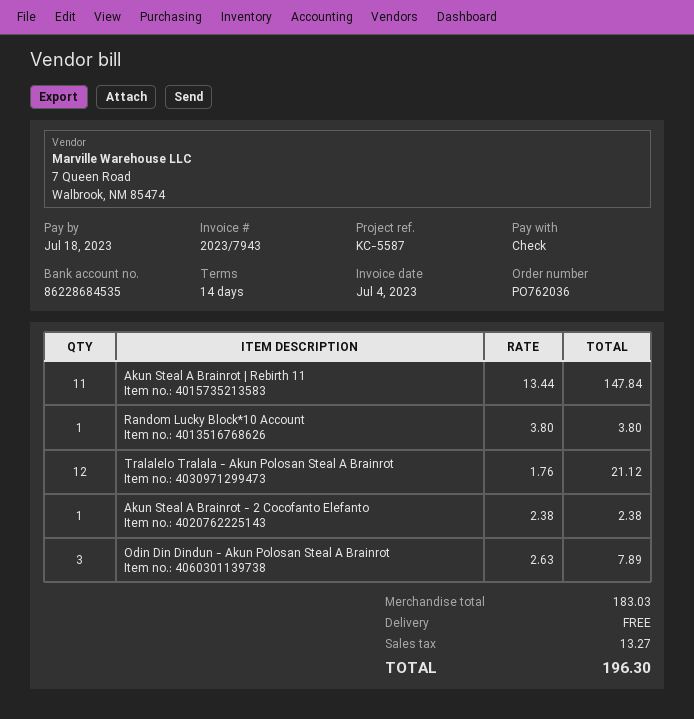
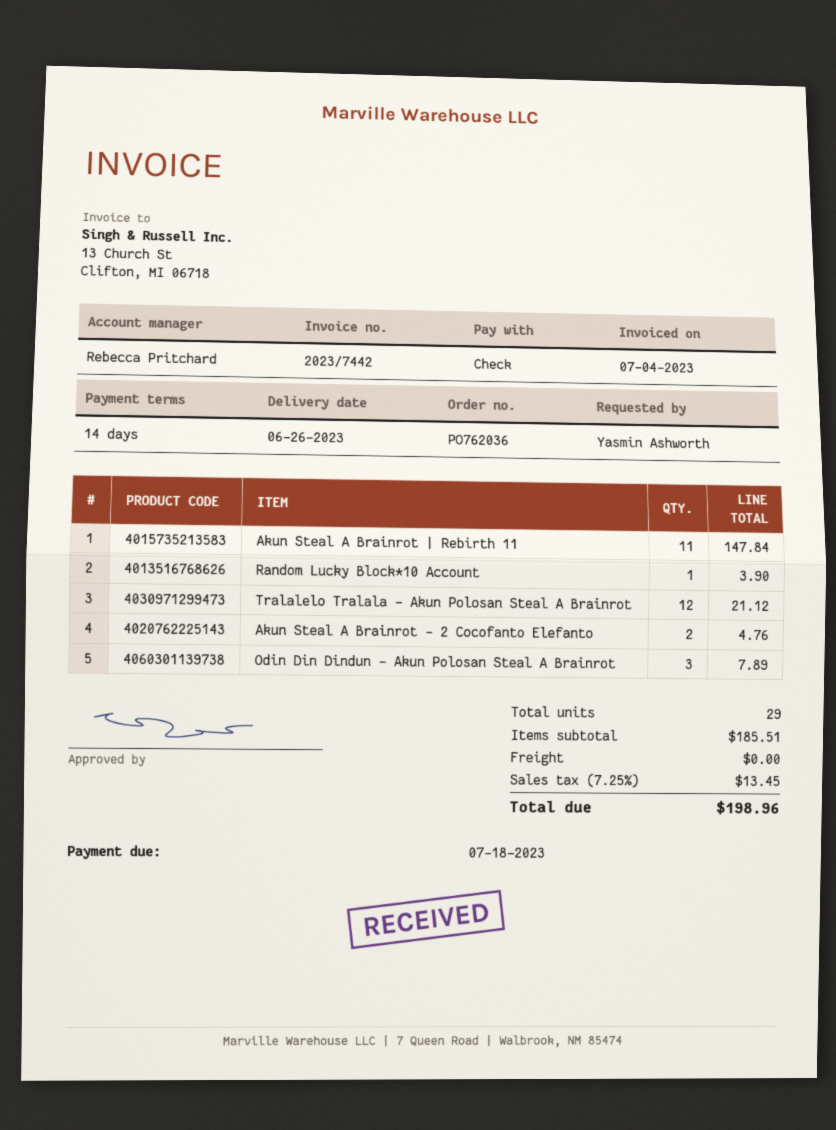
invoice number: 2023/7943 -> 2023/7442
Random Lucky Block*10 Account: 1 for 3.80 -> 1 for 3.90
Akun Steal A Brainrot - 2 Cocofanto Elefanto: 1 for 2.38 -> 2 for 4.76
subtotal: 183.03 -> 185.51
tax: 13.27 -> 13.45
total: 196.30 -> 198.96

